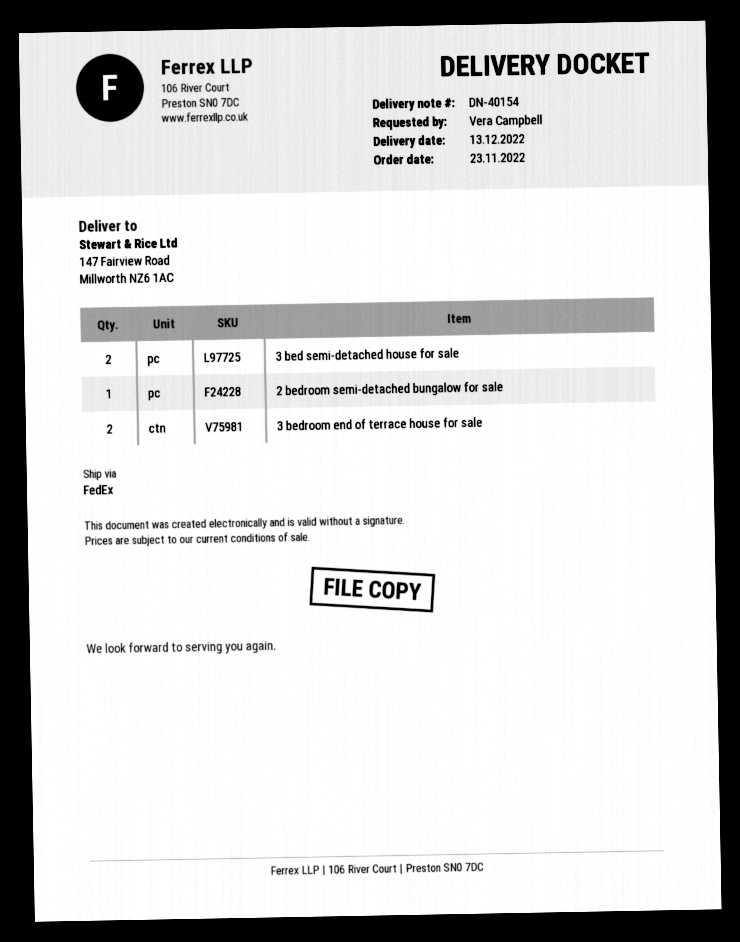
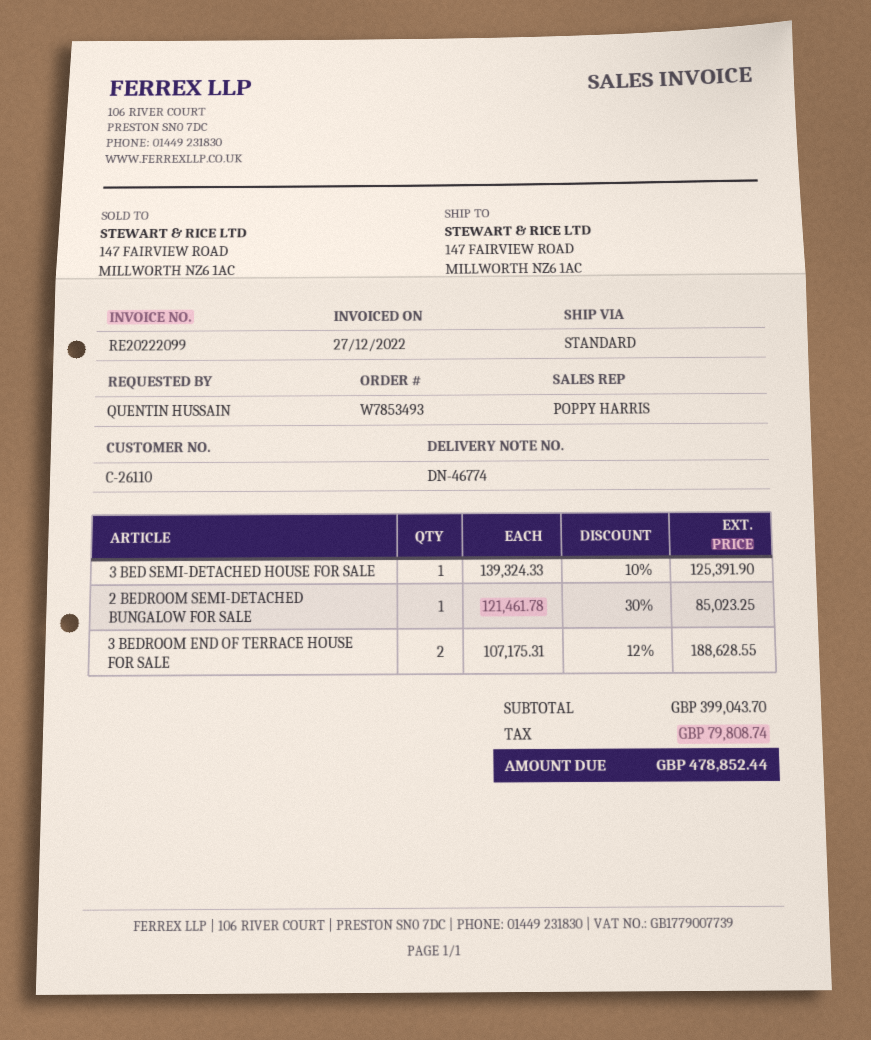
delivery note number: DN-40154 -> DN-46774
ordered by: Vera Campbell -> QUENTIN HUSSAIN
shipping method: FedEx -> standard
3 bed semi-detached house for sale: 2 -> 1

